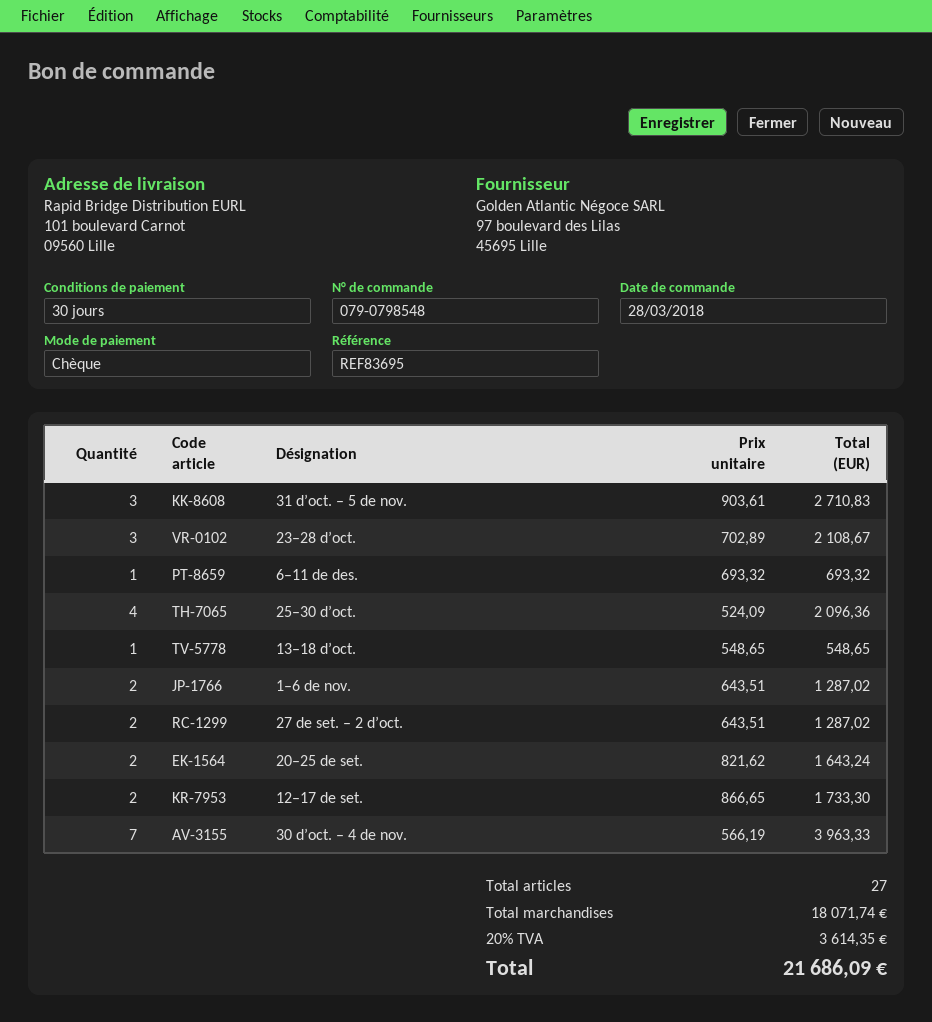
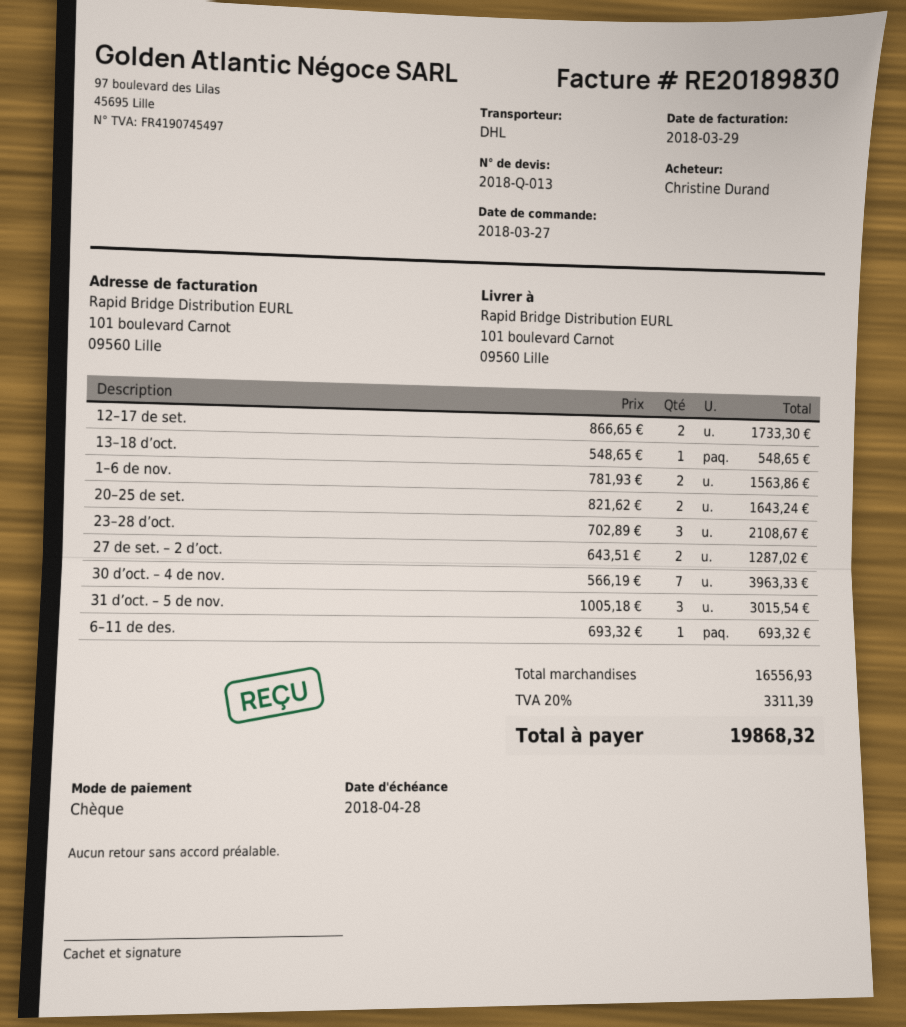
order date: 2018-03-28 -> 2018-03-27
31 d’oct. – 5 de nov.: 3 x 903.61 = 2710.83 -> 3 x 1005.18 = 3015.54
25–30 d’oct.: 4 x 524.09 = 2096.36 -> none
1–6 de nov.: 2 x 643.51 = 1287.02 -> 2 x 781.93 = 1563.86
subtotal: 18071.74 -> 16556.93
tax: 20% = 3614.35 -> 20% = 3311.39
total: 21686.09 -> 19868.32

